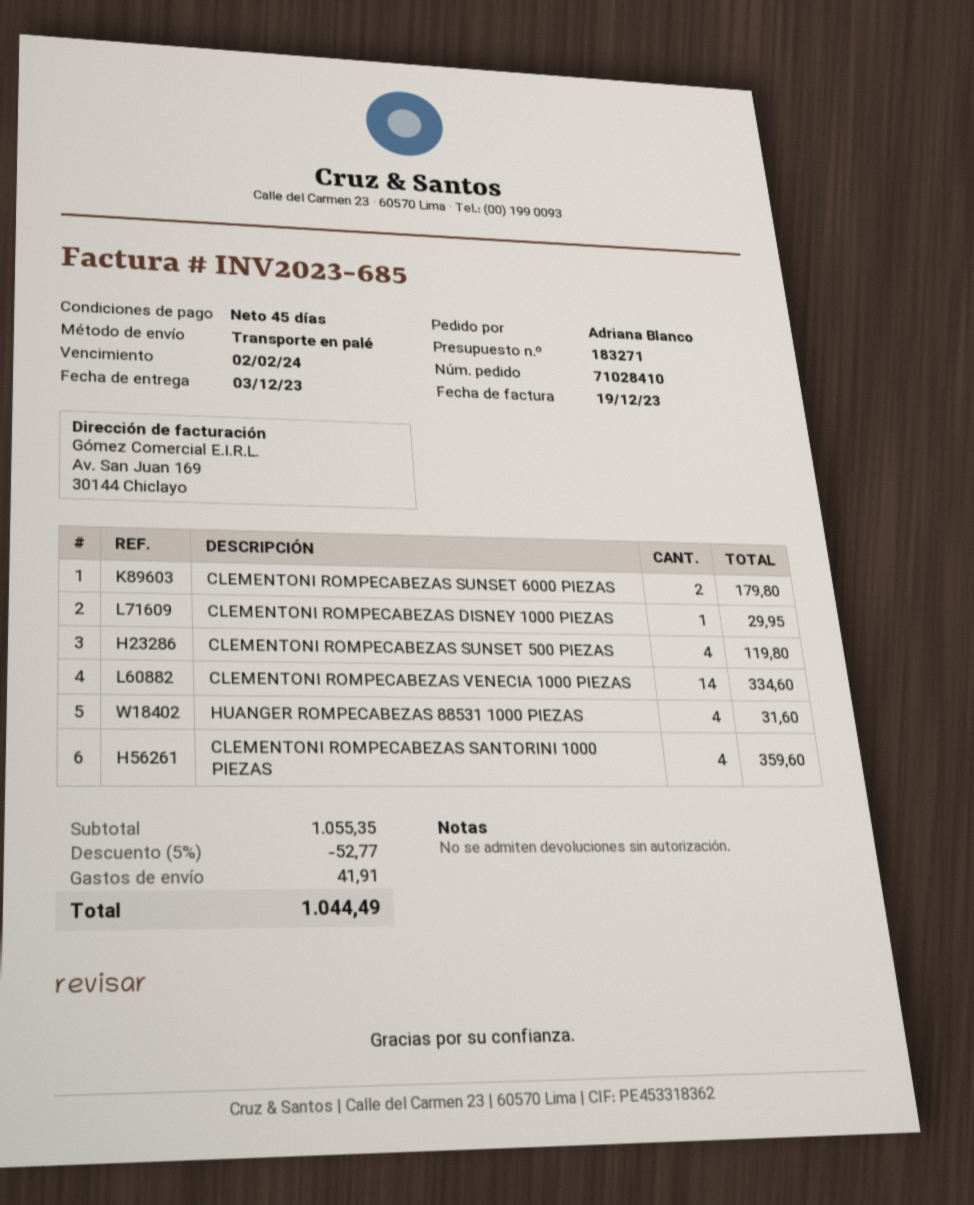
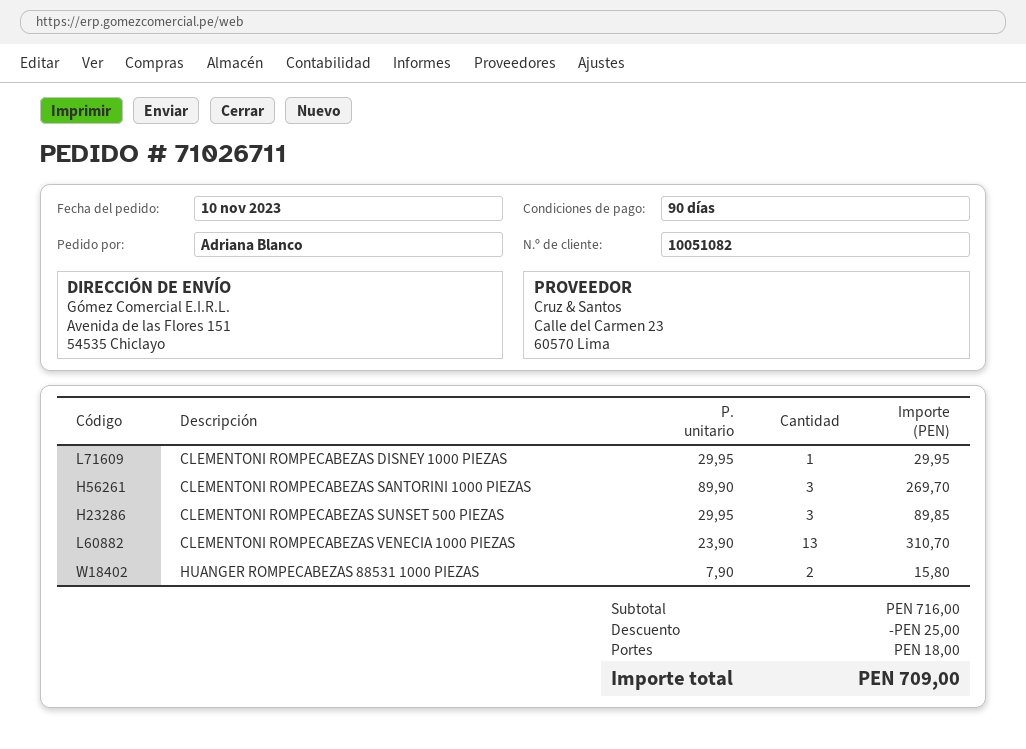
order number: 71028410 -> 71026711
payment terms: 45 days -> 90 days
CLEMENTONI ROMPECABEZAS SUNSET 6000 PIEZAS: 2 for 179.80 -> none
CLEMENTONI ROMPECABEZAS SUNSET 500 PIEZAS: 4 for 119.80 -> 3 for 89.85
CLEMENTONI ROMPECABEZAS VENECIA 1000 PIEZAS: 14 for 334.60 -> 13 for 310.70
HUANGER ROMPECABEZAS 88531 1000 PIEZAS: 4 for 31.60 -> 2 for 15.80
CLEMENTONI ROMPECABEZAS SANTORINI 1000 PIEZAS: 4 for 359.60 -> 3 for 269.70
subtotal: 1055.35 -> 716.00
discount: 52.77 -> 25.00
shipping: 41.91 -> 18.00
total: 1044.49 -> 709.00

